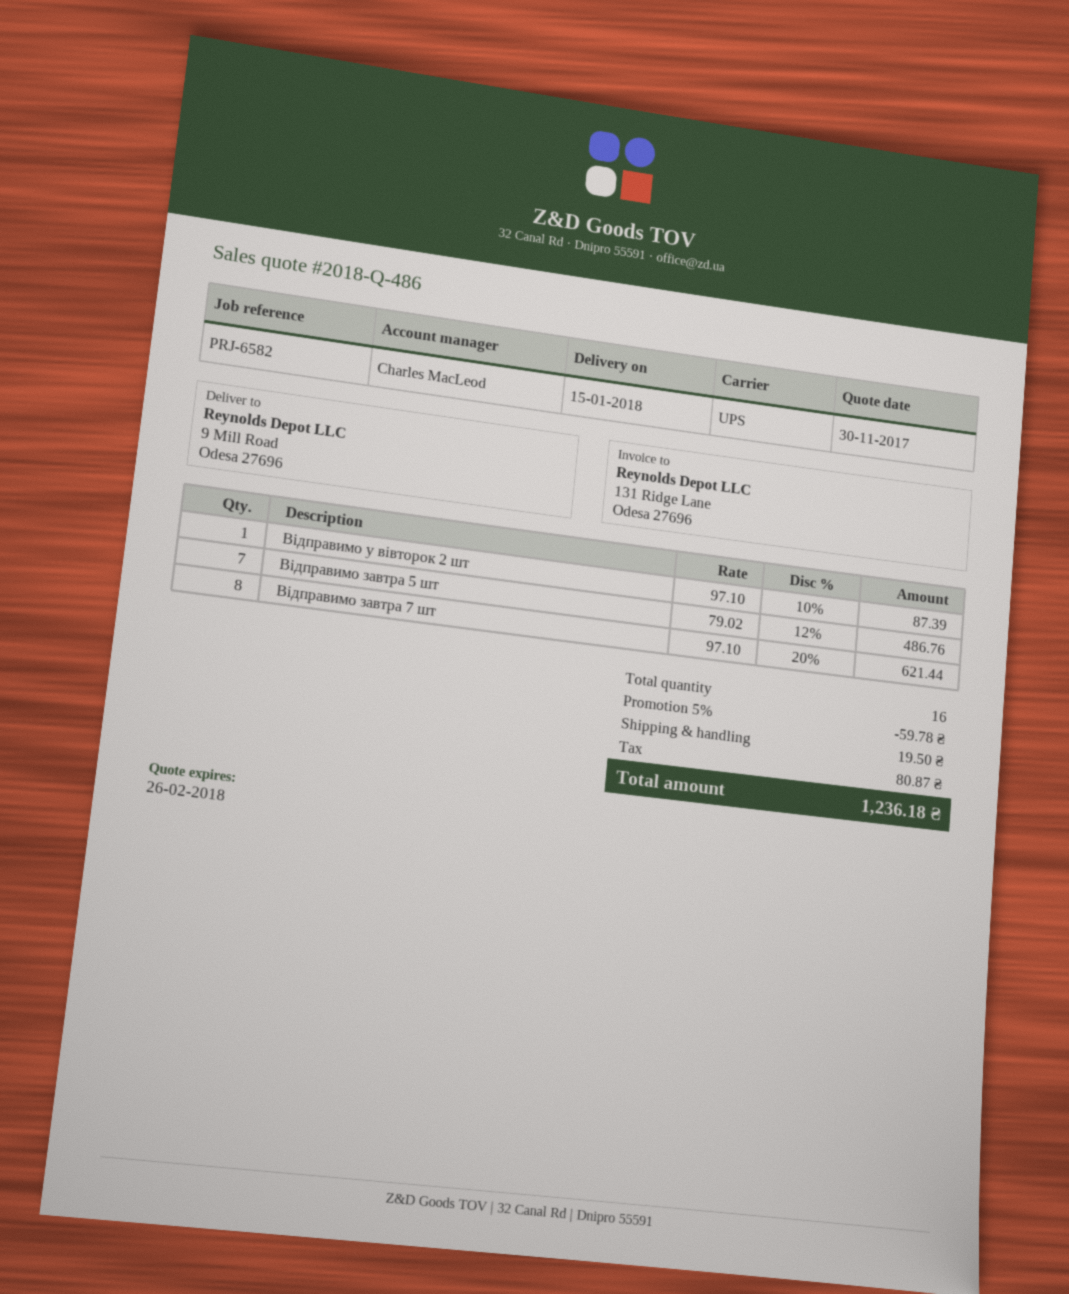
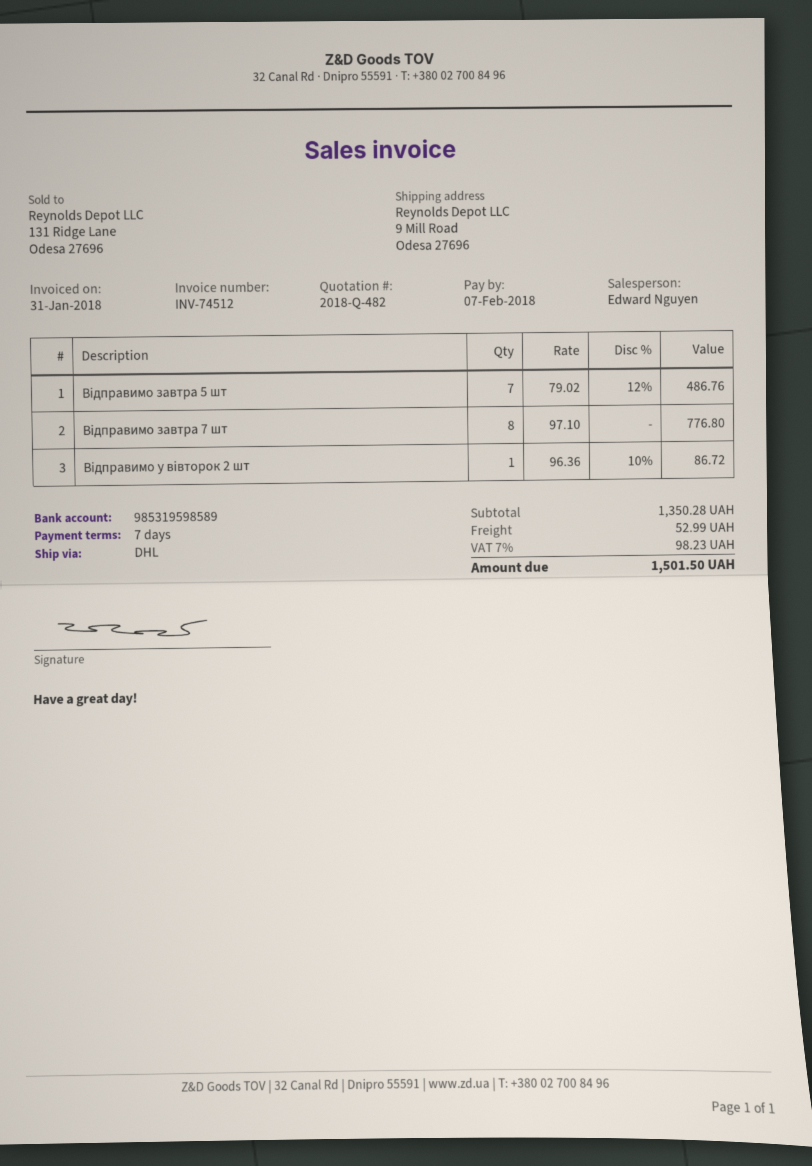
quote number: 2018-Q-486 -> 2018-Q-482
sales rep: Charles MacLeod -> Edward Nguyen
shipping method: UPS -> DHL
Відправимо у вівторок 2 шт: 1 x 97.10 - 10% = 87.39 -> 1 x 96.36 - 10% = 86.72
Відправимо завтра 7 шт: 8 x 97.10 - 20% = 621.44 -> 8 x 97.10 = 776.80
discount: 5% = 59.78 -> none
shipping: 19.50 -> 52.99
tax: 80.87 -> 98.23
total: 1236.18 -> 1501.50

